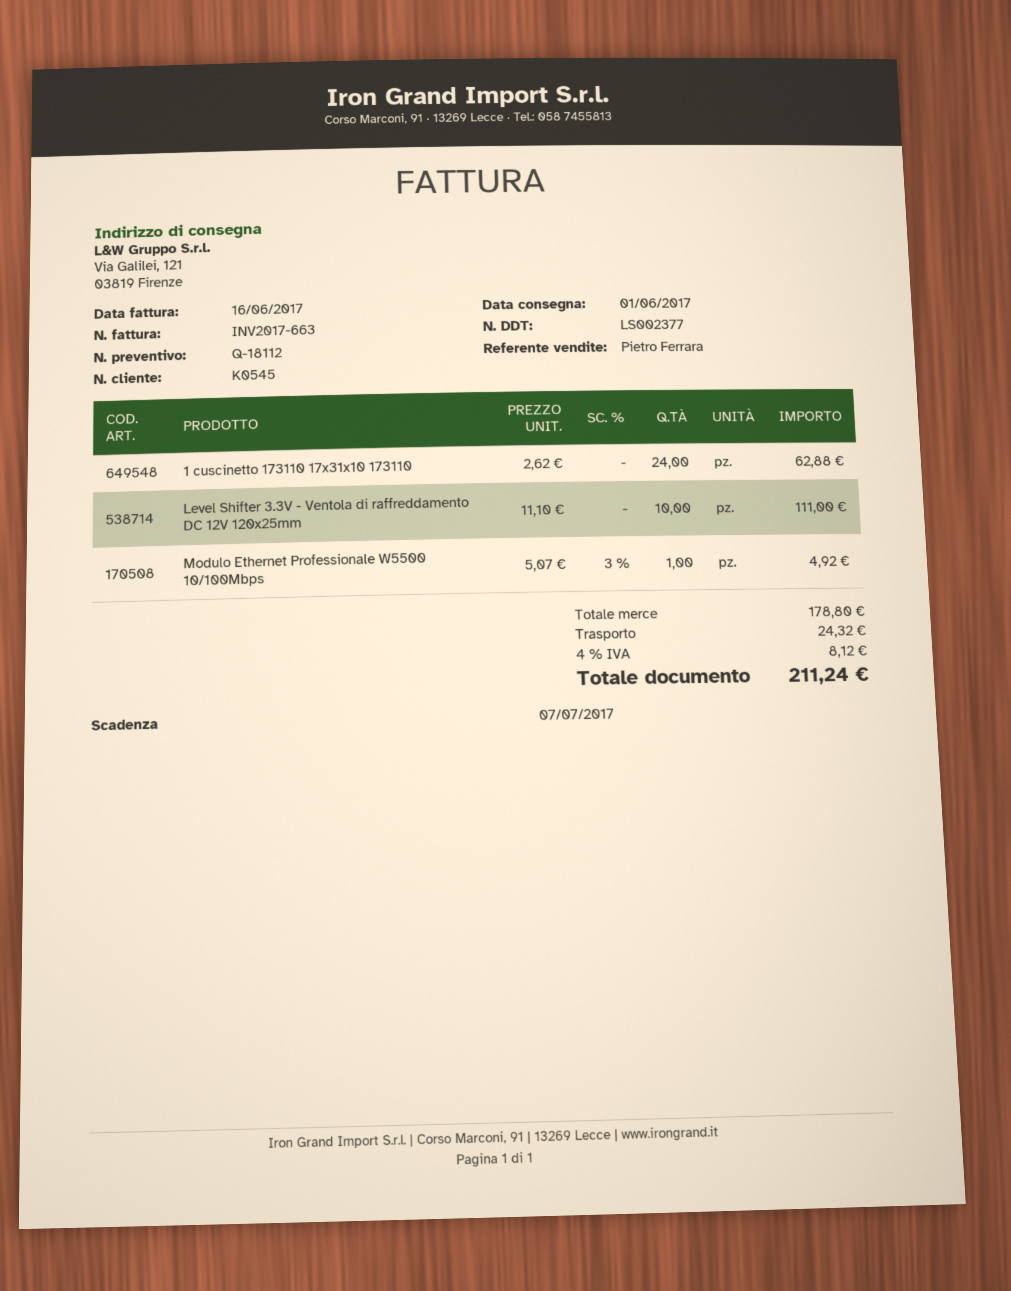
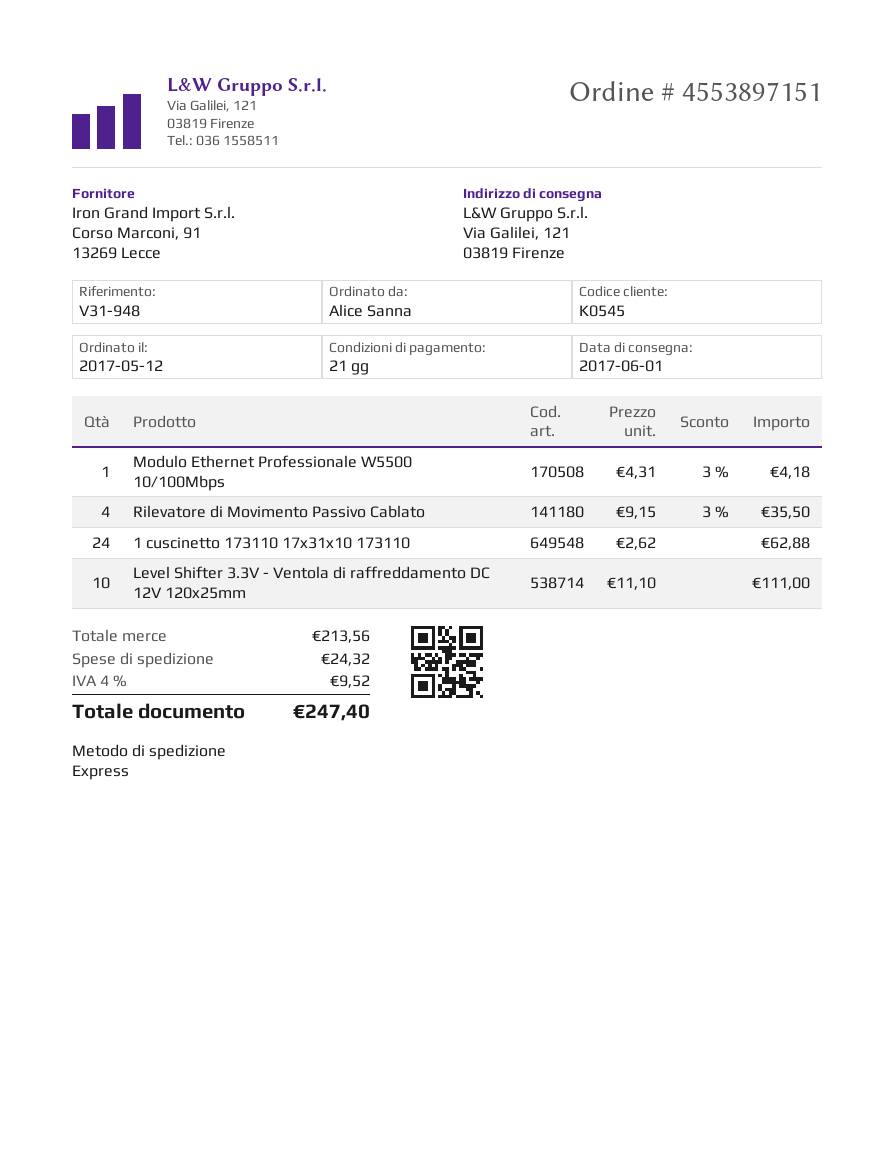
Modulo Ethernet Professionale W5500 10/100Mbps: 1 x 5.07 - 3% = 4.92 -> 1 x 4.31 - 3% = 4.18
Rilevatore di Movimento Passivo Cablato: none -> 4 x 9.15 - 3% = 35.50
subtotal: 178.80 -> 213.56
tax: 4% = 8.12 -> 4% = 9.52
total: 211.24 -> 247.40

